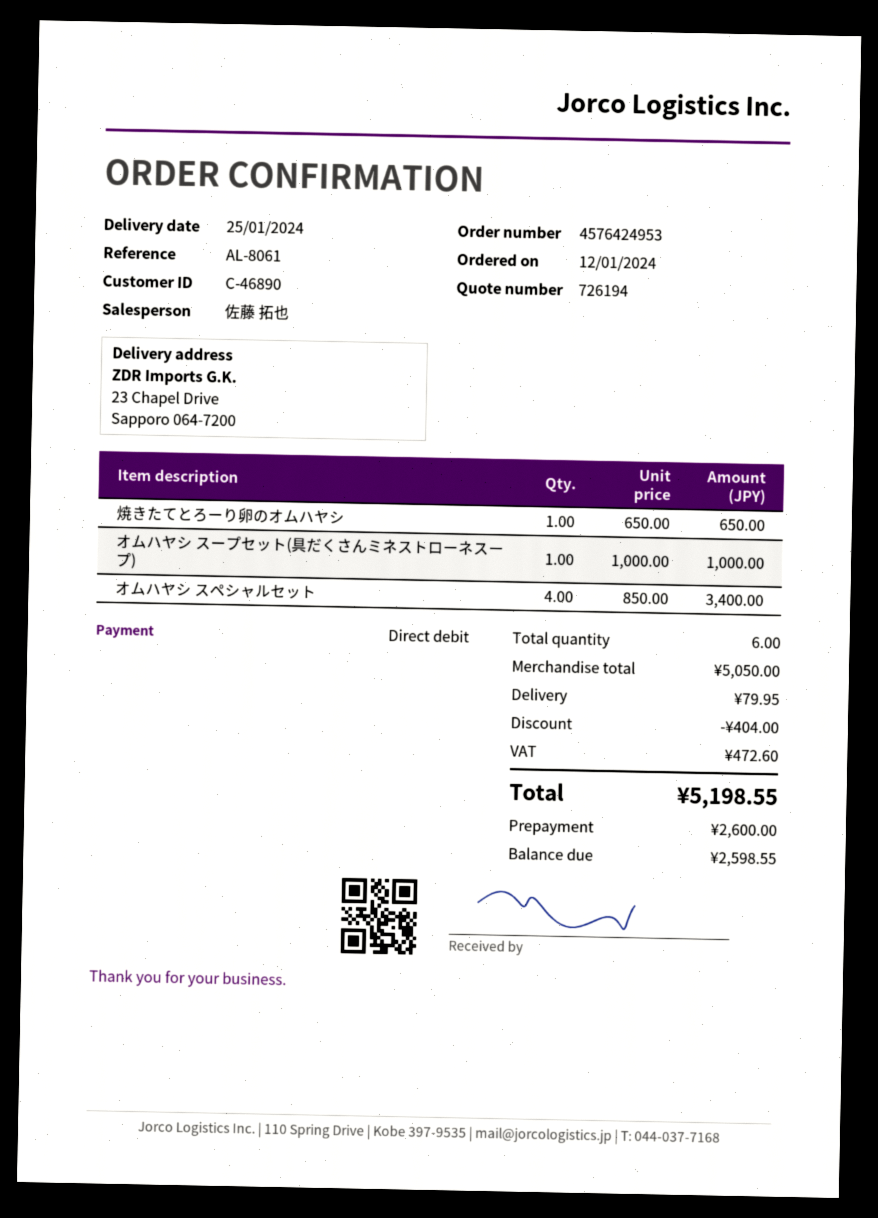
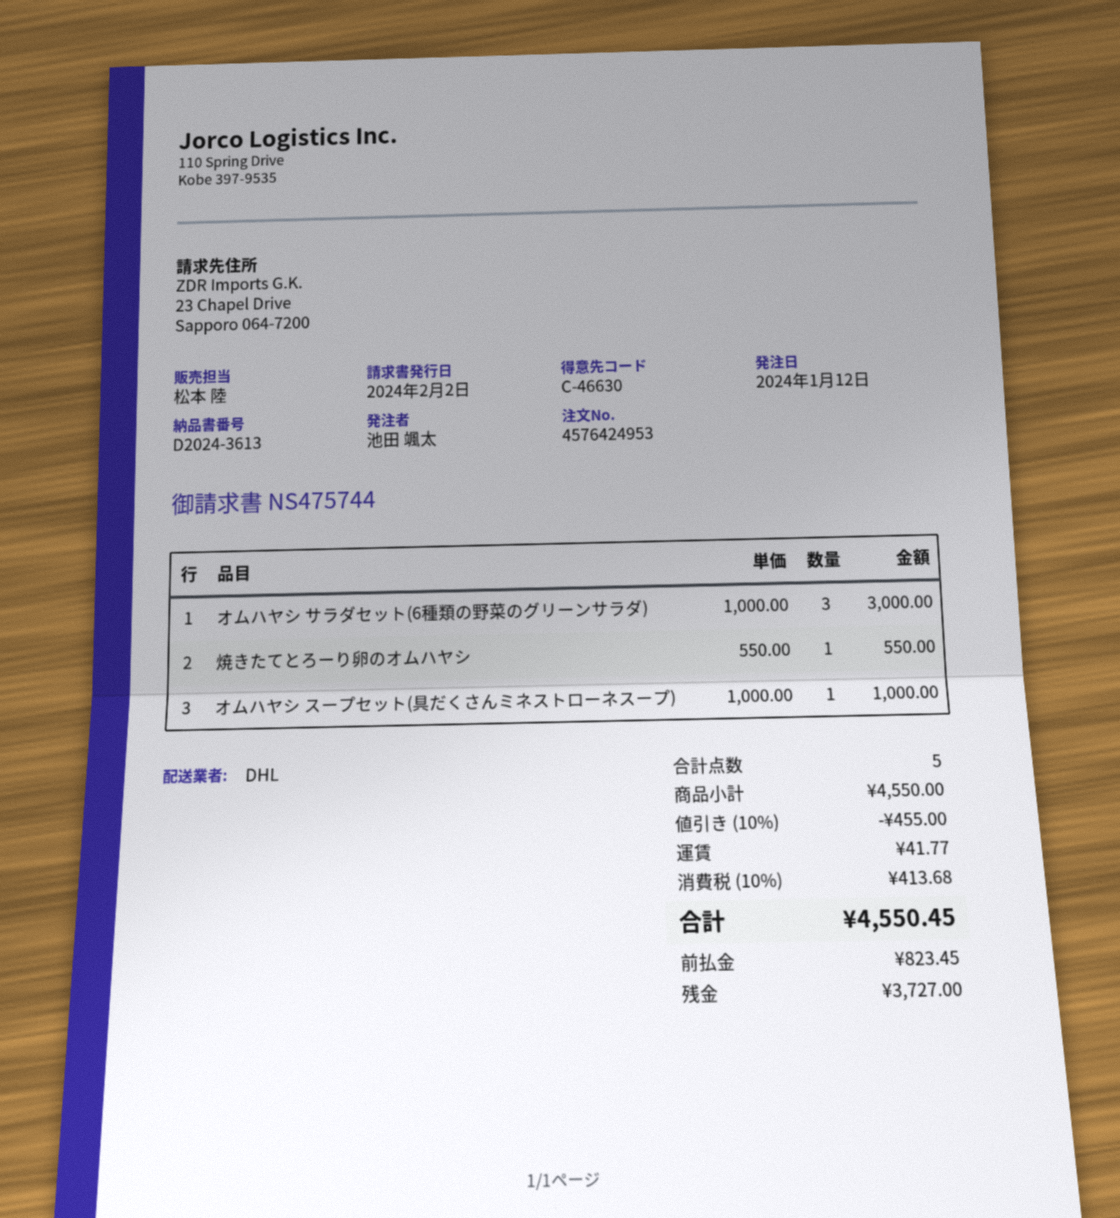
customer number: C-46890 -> C-46630
sales rep: 佐藤 拓也 -> 松本 陸
焼きたてとろーり卵のオムハヤシ: 1 x 650.00 = 650.00 -> 1 x 550.00 = 550.00
オムハヤシ スペシャルセット: 4 x 850.00 = 3400.00 -> none
オムハヤシ サラダセット(6種類の野菜のグリーンサラダ): none -> 3 x 1000.00 = 3000.00
total quantity: 6 -> 5
subtotal: 5050.00 -> 4550.00
discount: 404.00 -> 455.00
shipping: 79.95 -> 41.77
tax: 472.60 -> 413.68
total: 5198.55 -> 4550.45
deposit: 2600.00 -> 823.45
balance: 2598.55 -> 3727.00

